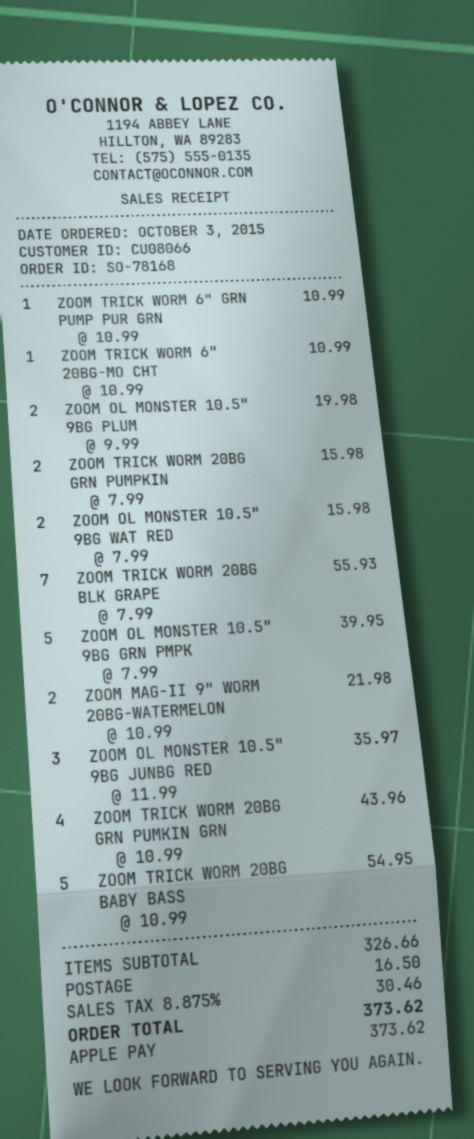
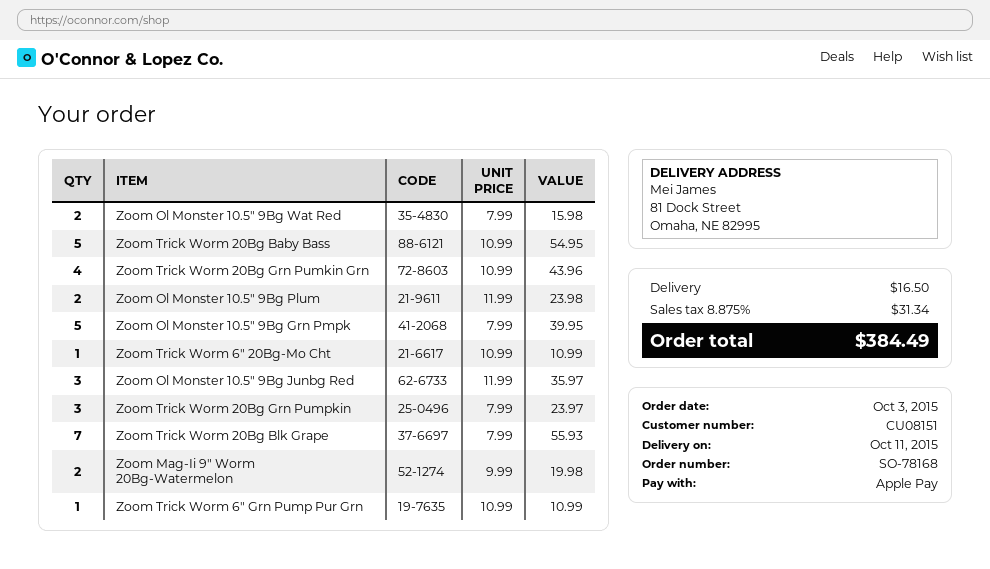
customer number: CU08066 -> CU08151
ZOOM OL MONSTER 10.5" 9BG PLUM: 2 x 9.99 = 19.98 -> 2 x 11.99 = 23.98
ZOOM TRICK WORM 20BG GRN PUMPKIN: 2 x 7.99 = 15.98 -> 3 x 7.99 = 23.97
ZOOM MAG-II 9" WORM 20BG-WATERMELON: 2 x 10.99 = 21.98 -> 2 x 9.99 = 19.98
tax: 8.875% = 30.46 -> 8.875% = 31.34
total: 373.62 -> 384.49

